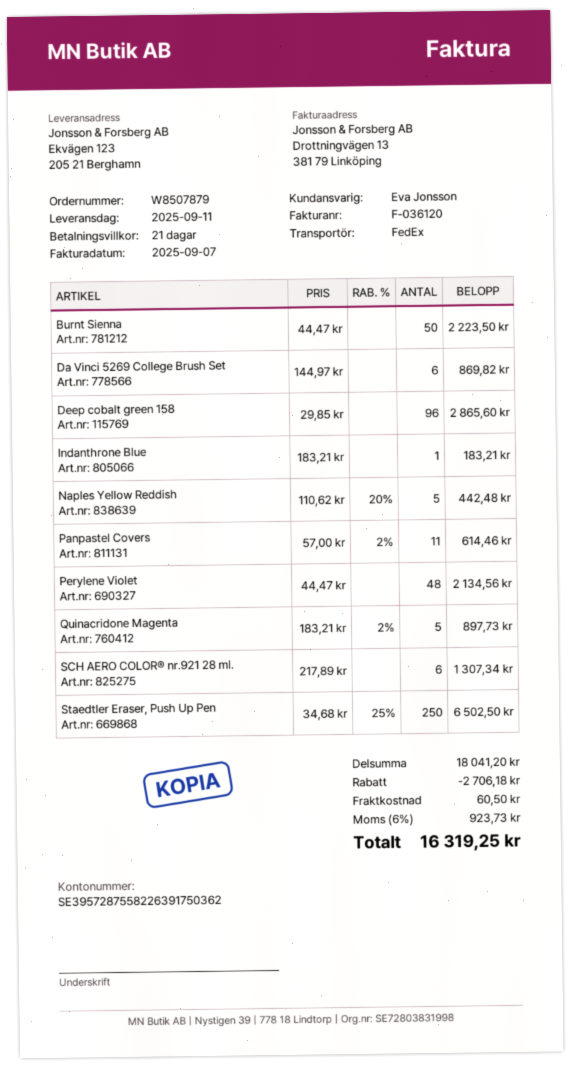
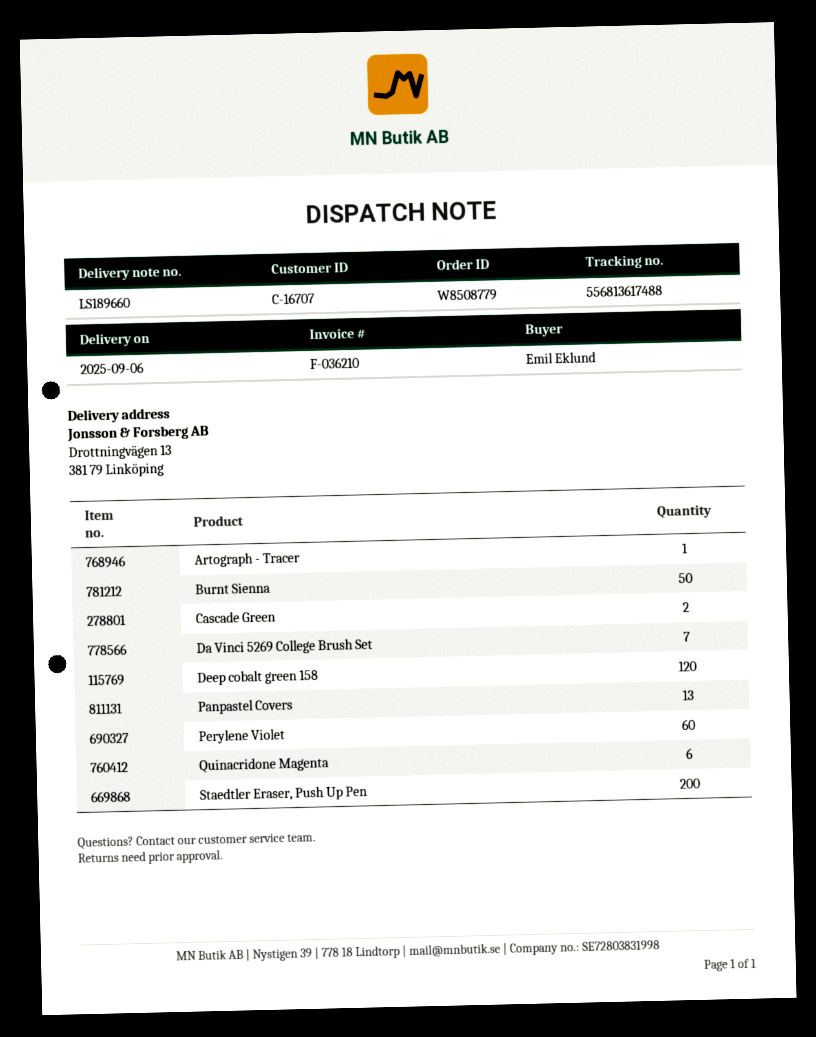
order number: W8507879 -> W8508779
delivery date: 2025-09-11 -> 2025-09-06
invoice number: F-036120 -> F-036210
ship to: Ekvägen 123, 205 21 Berghamn -> Drottningvägen 13, 381 79 Linköping
Da Vinci 5269 College Brush Set: 6 -> 7
Deep cobalt green 158: 96 -> 120
Indanthrone Blue: 1 -> none
Naples Yellow Reddish: 5 -> none
Panpastel Covers: 11 -> 13
Perylene Violet: 48 -> 60
Quinacridone Magenta: 5 -> 6
SCH AERO COLOR® nr.921 28 ml.: 6 -> none
Staedtler Eraser, Push Up Pen: 250 -> 200
Artograph - Tracer: none -> 1
Cascade Green: none -> 2

